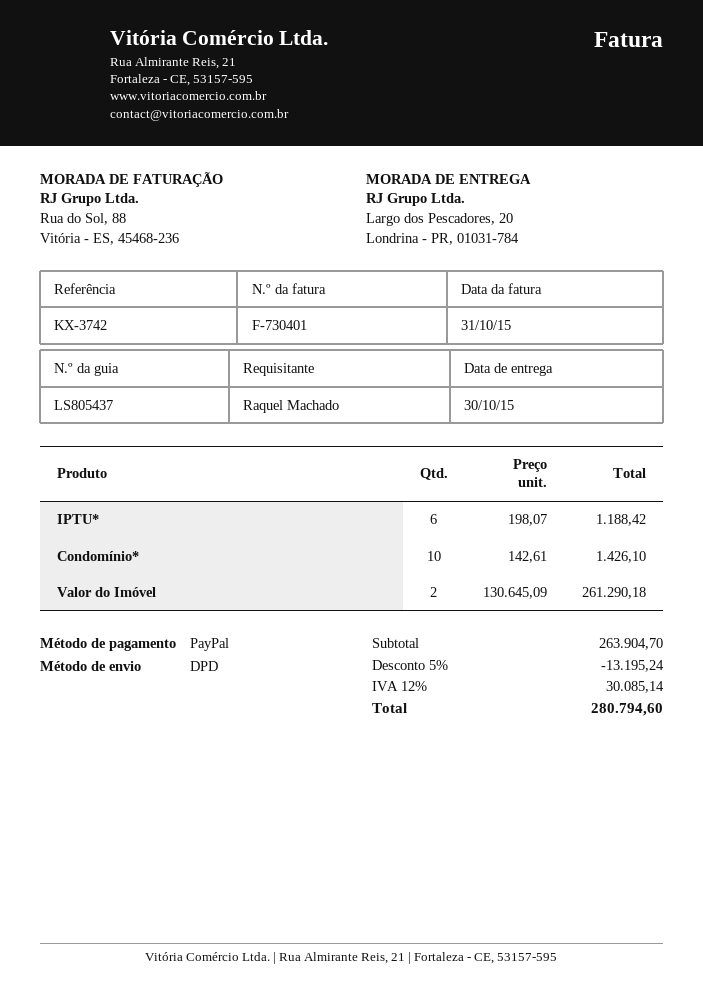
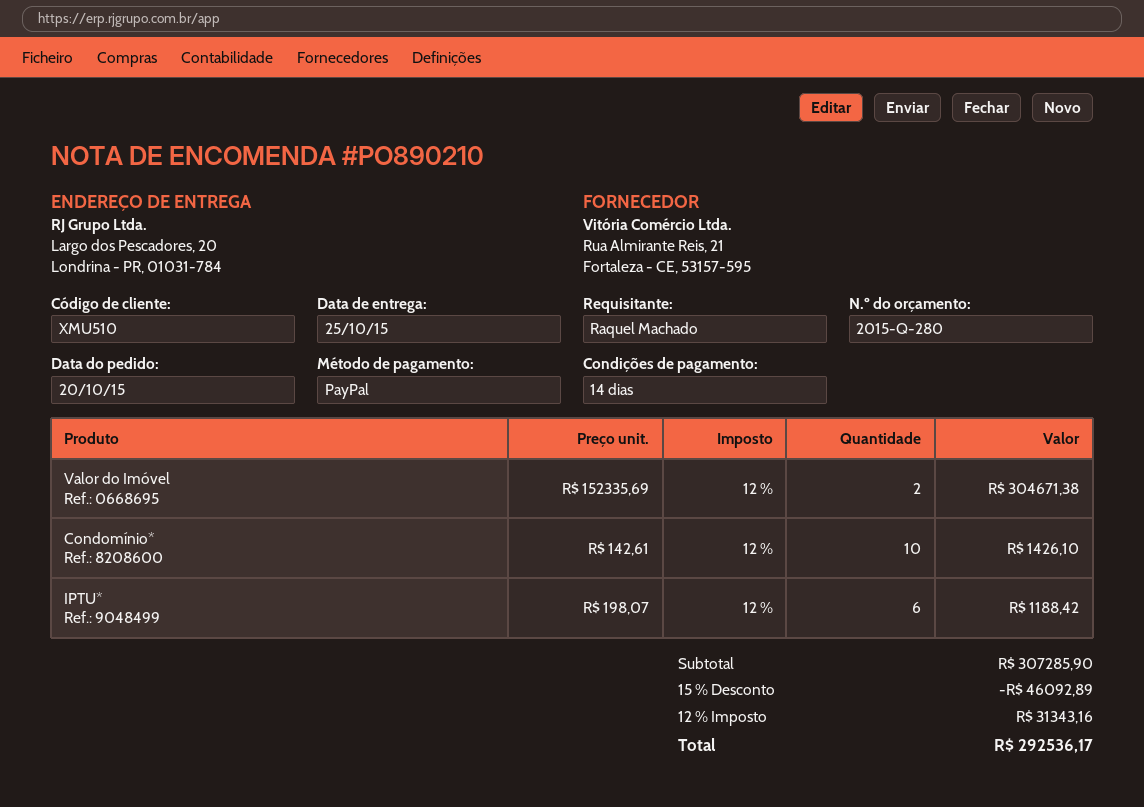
delivery date: 2015-10-30 -> 2015-10-25
Valor do Imóvel: 2 x 130645.09 = 261290.18 -> 2 x 152335.69 = 304671.38
subtotal: 263904.70 -> 307285.90
discount: 5% = 13195.24 -> 15% = 46092.89
tax: 12% = 30085.14 -> 12% = 31343.16
total: 280794.60 -> 292536.17

